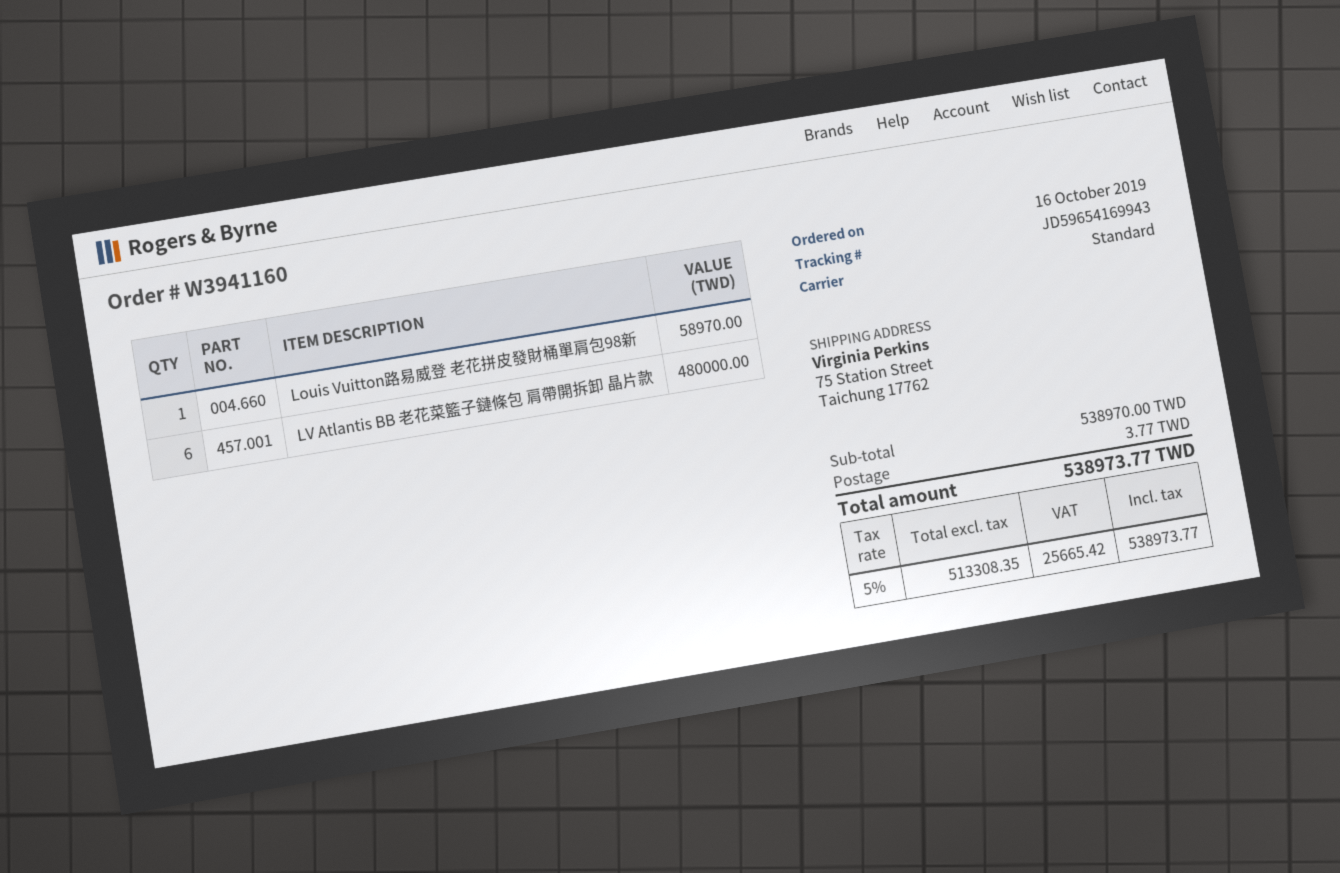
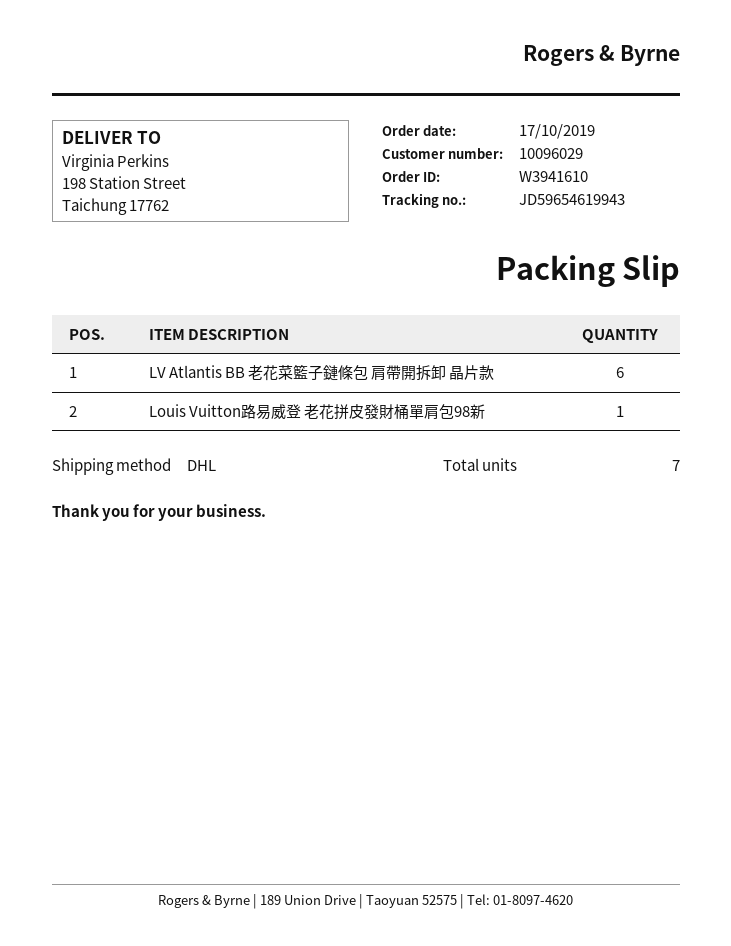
order number: W3941160 -> W3941610
order date: 2019-10-16 -> 2019-10-17
shipping method: standard -> DHL
tracking number: JD59654169943 -> JD59654619943
ship to: 75 Station Street, Taichung 17762 -> 198 Station Street, Taichung 17762

